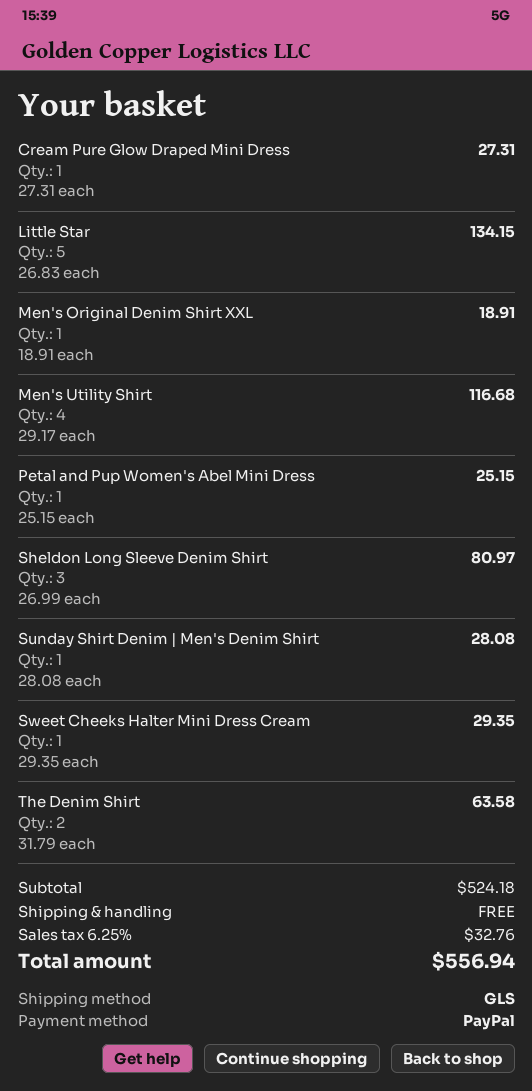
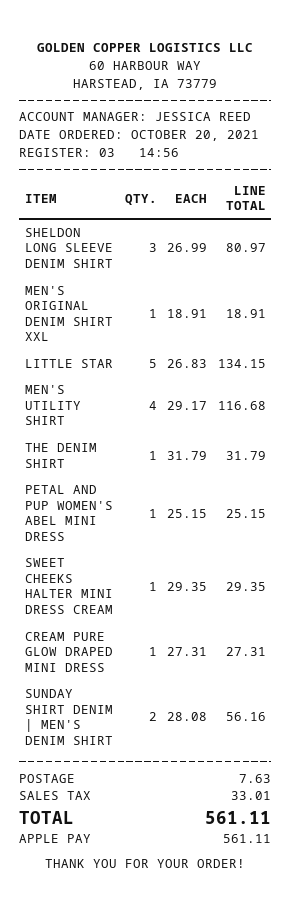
payment method: PayPal -> Apple Pay
Sunday Shirt Denim | Men's Denim Shirt: 1 x 28.08 = 28.08 -> 2 x 28.08 = 56.16
The Denim Shirt: 2 x 31.79 = 63.58 -> 1 x 31.79 = 31.79
shipping: 0.00 -> 7.63
tax: 32.76 -> 33.01
total: 556.94 -> 561.11

